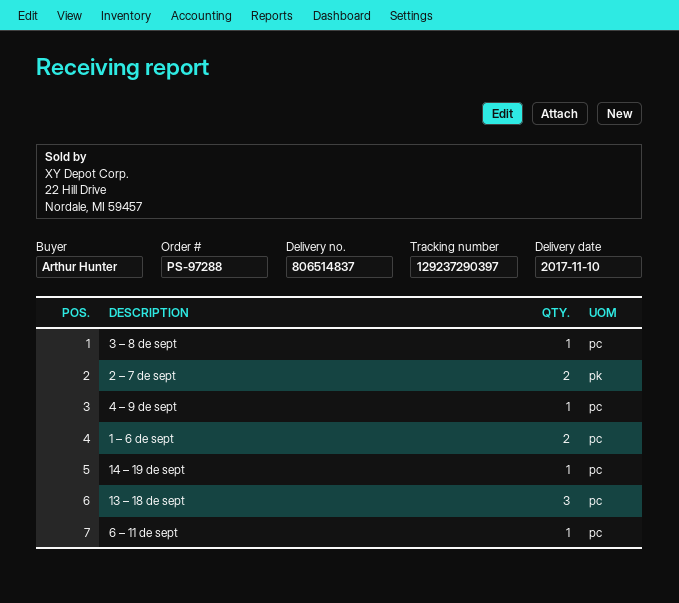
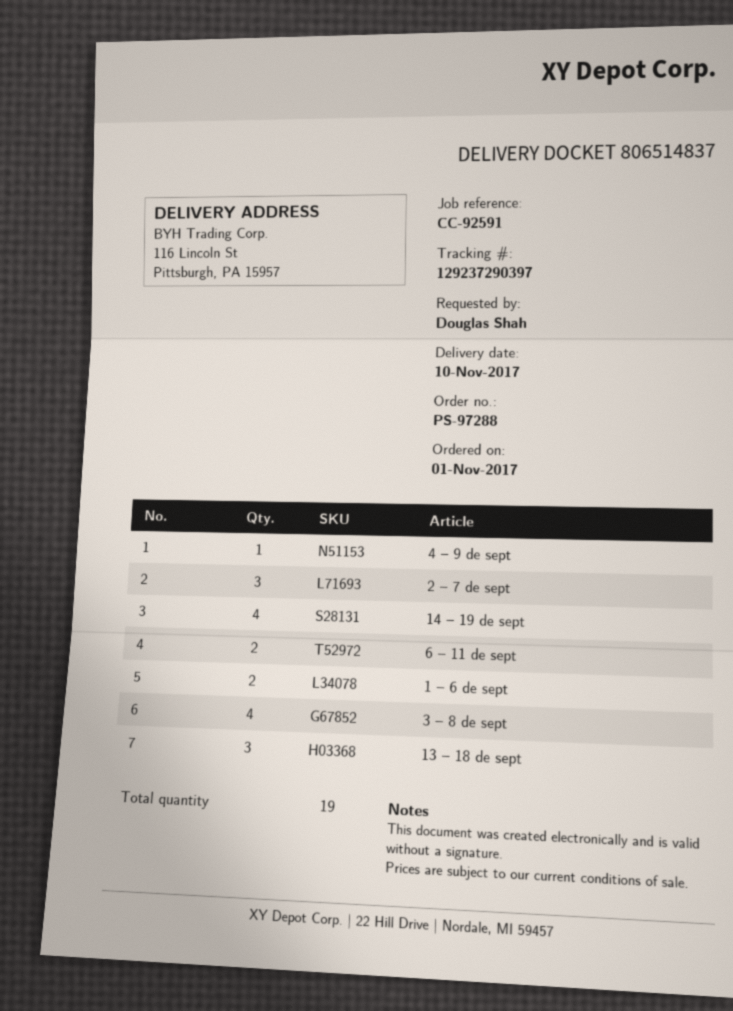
ordered by: Arthur Hunter -> Douglas Shah
3 – 8 de sept: 1 -> 4
2 – 7 de sept: 2 -> 3
14 – 19 de sept: 1 -> 4
6 – 11 de sept: 1 -> 2

